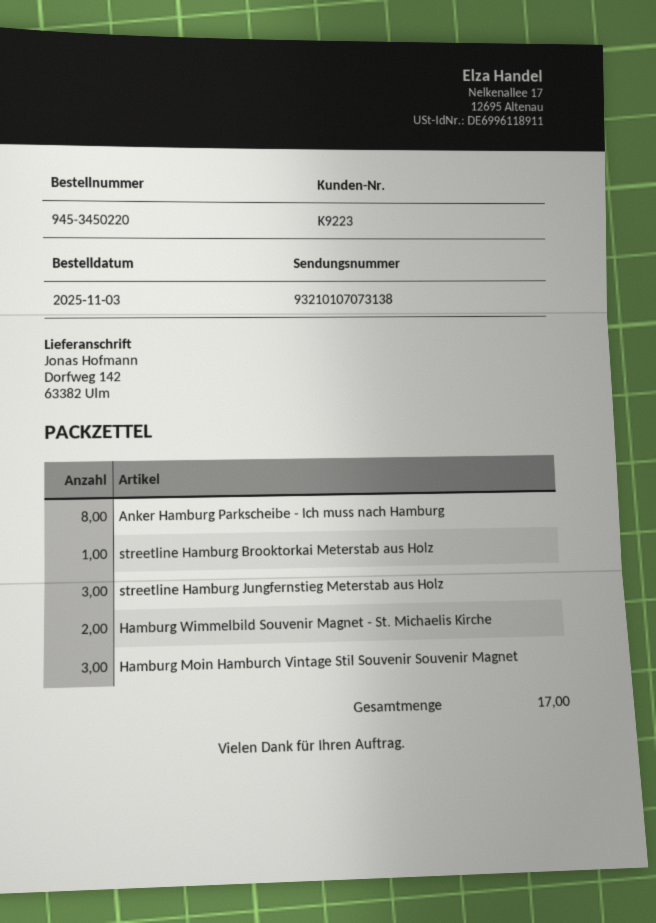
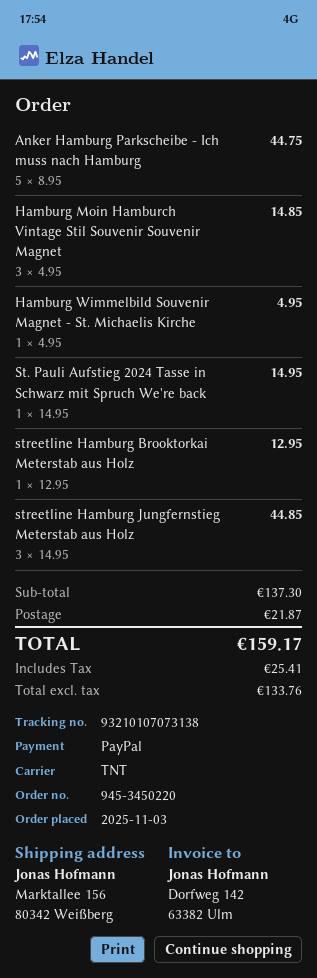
ship to: Dorfweg 142, 63382 Ulm -> Marktallee 156, 80342 Weißberg
Anker Hamburg Parkscheibe - Ich muss nach Hamburg: 8 -> 5
Hamburg Wimmelbild Souvenir Magnet - St. Michaelis Kirche: 2 -> 1
St. Pauli Aufstieg 2024 Tasse in Schwarz mit Spruch We're back: none -> 1

